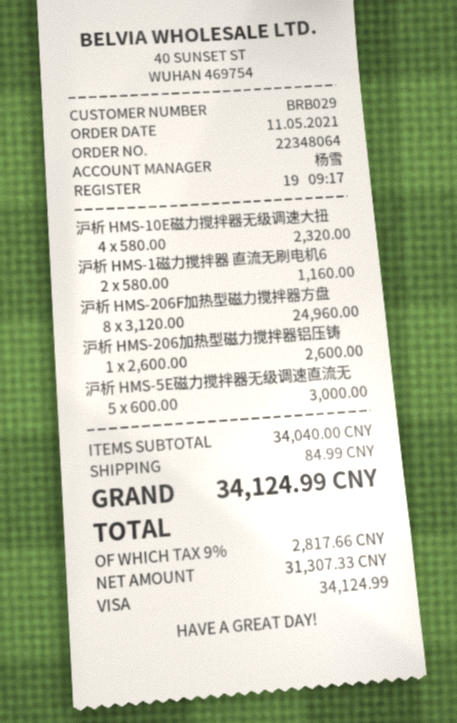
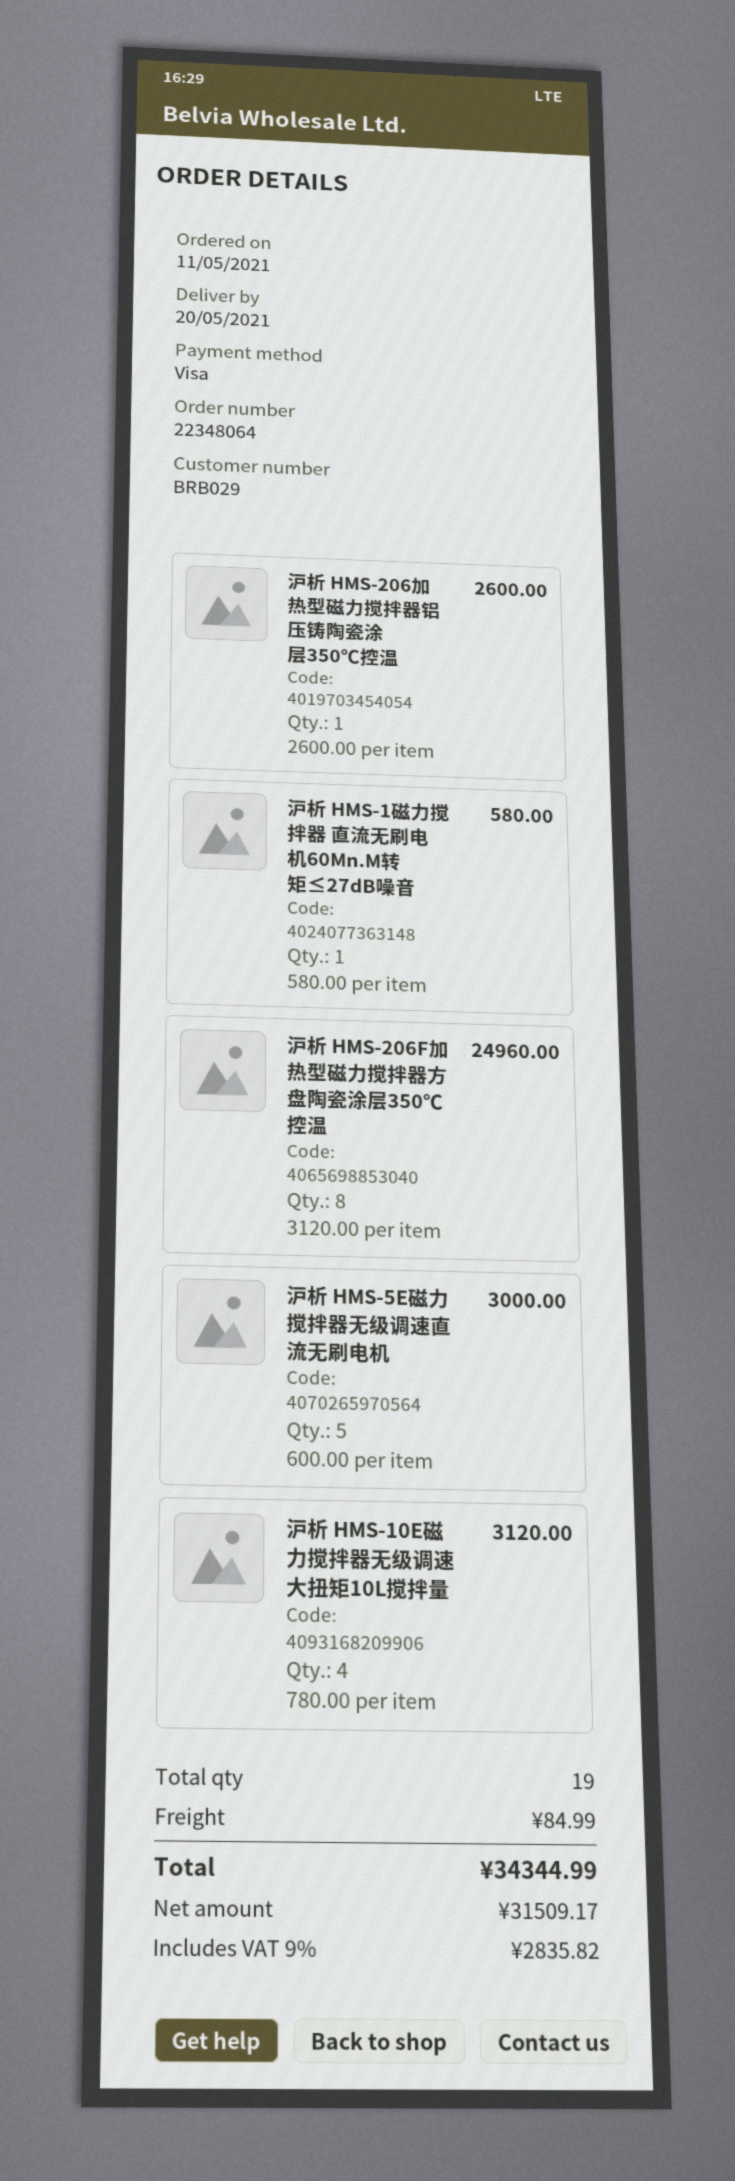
沪析 HMS-10E磁力搅拌器无级调速大扭: 4 x 580.00 = 2320.00 -> 4 x 780.00 = 3120.00
沪析 HMS-1磁力搅拌器 直流无刷电机6: 2 x 580.00 = 1160.00 -> 1 x 580.00 = 580.00
net: 31307.33 -> 31509.17
tax: 9% = 2817.66 -> 9% = 2835.82
total: 34124.99 -> 34344.99

